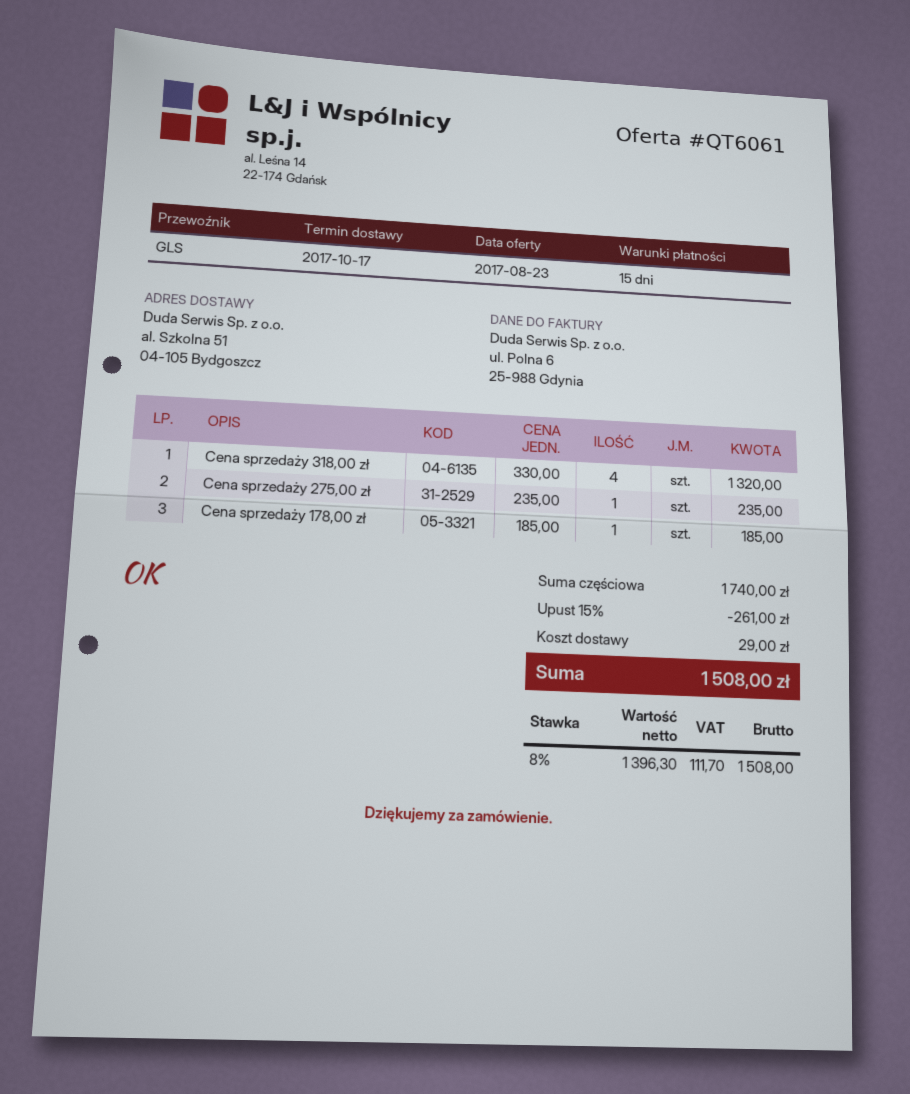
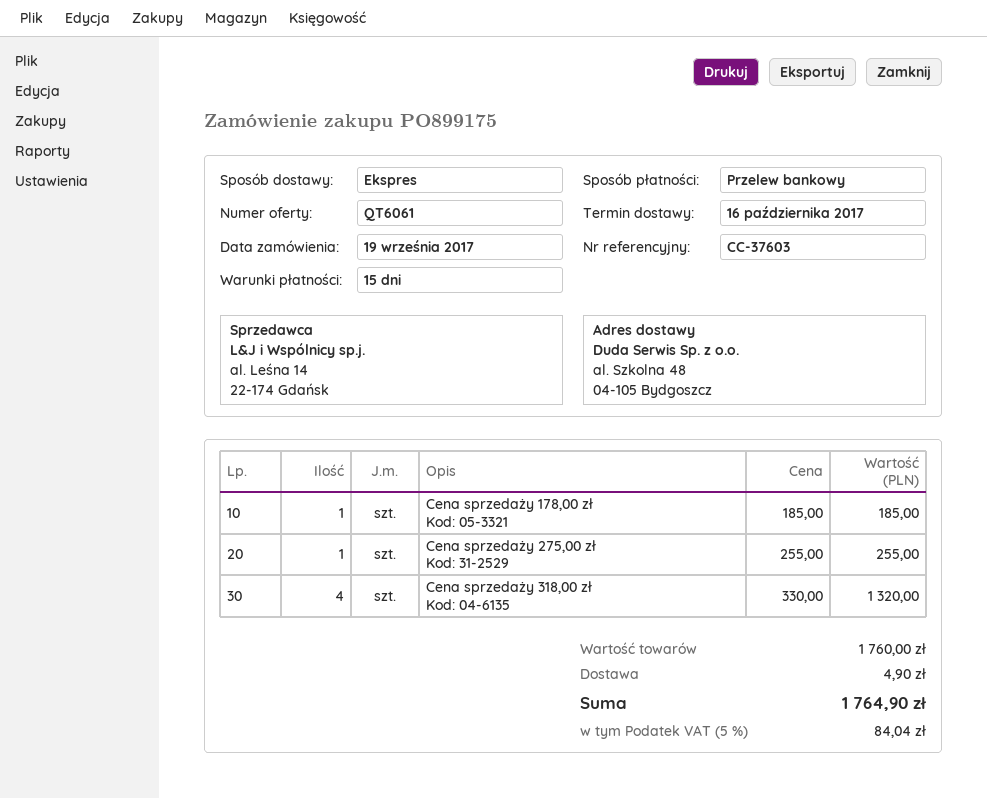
delivery date: 2017-10-17 -> 2017-10-16
shipping method: GLS -> express
ship to: al. Szkolna 51, 04-105 Bydgoszcz -> al. Szkolna 48, 04-105 Bydgoszcz
Cena sprzedaży 275,00 zł: 1 x 235.00 = 235.00 -> 1 x 255.00 = 255.00
subtotal: 1740.00 -> 1760.00
discount: 15% = 261.00 -> none
shipping: 29.00 -> 4.90
tax: 8% = 111.70 -> 5% = 84.04
total: 1508.00 -> 1764.90

